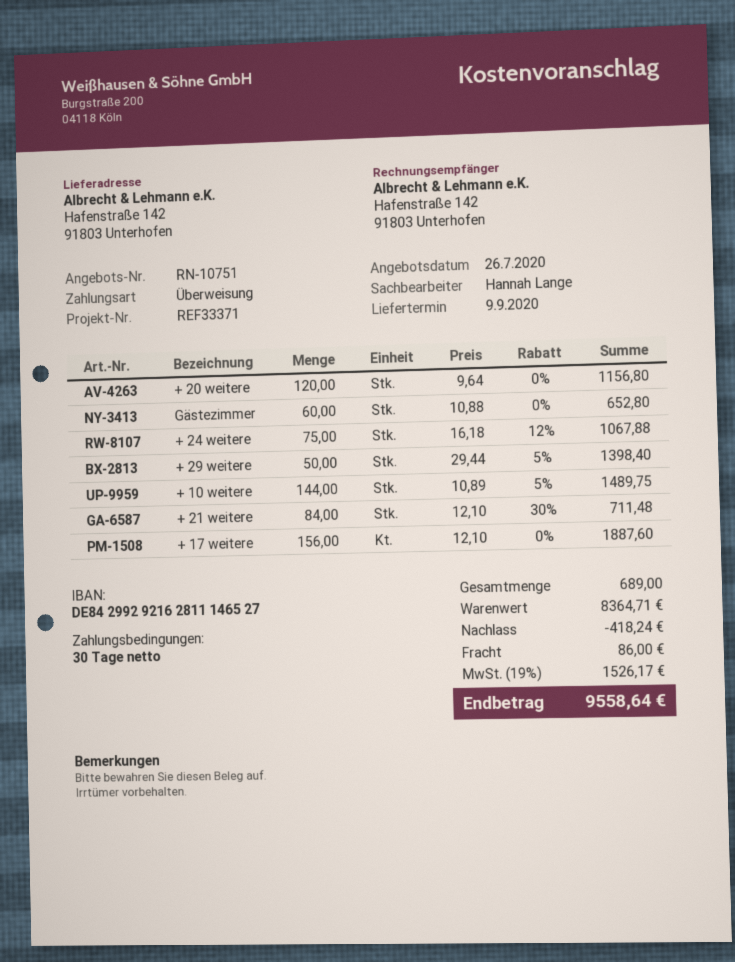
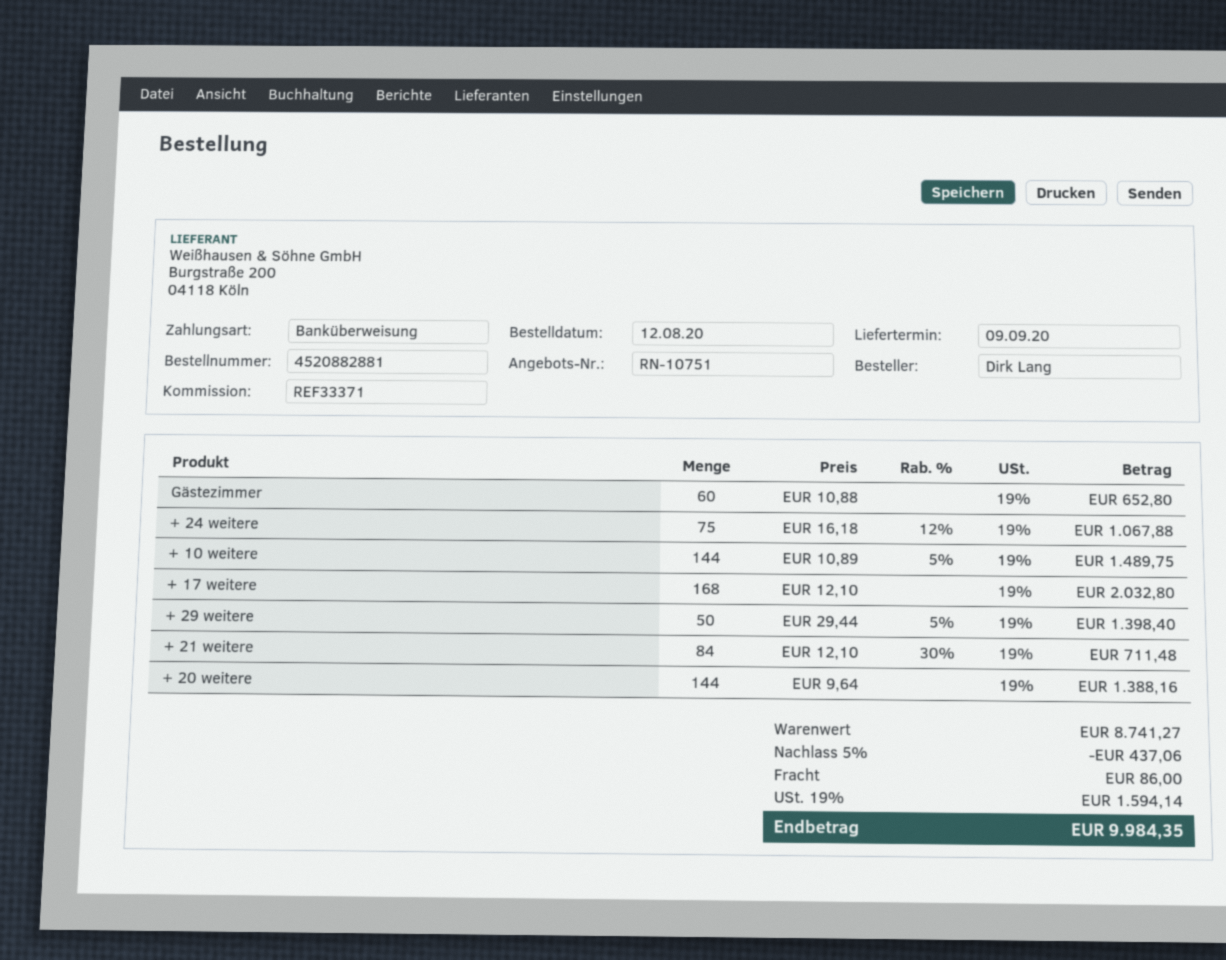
+ 20 weitere: 120 x 9.64 = 1156.80 -> 144 x 9.64 = 1388.16
+ 17 weitere: 156 x 12.10 = 1887.60 -> 168 x 12.10 = 2032.80
subtotal: 8364.71 -> 8741.27
discount: 418.24 -> 437.06
tax: 19% = 1526.17 -> 19% = 1594.14
total: 9558.64 -> 9984.35

